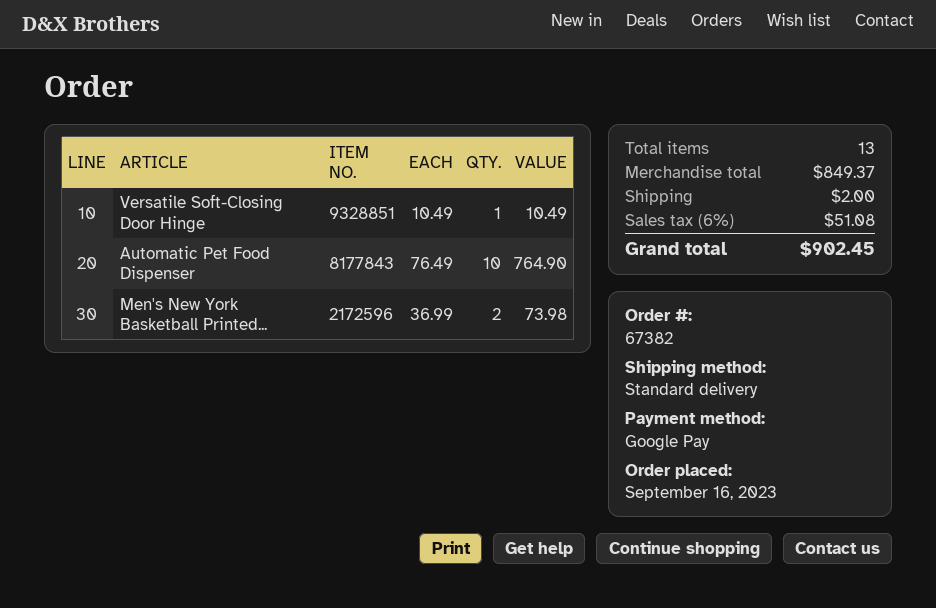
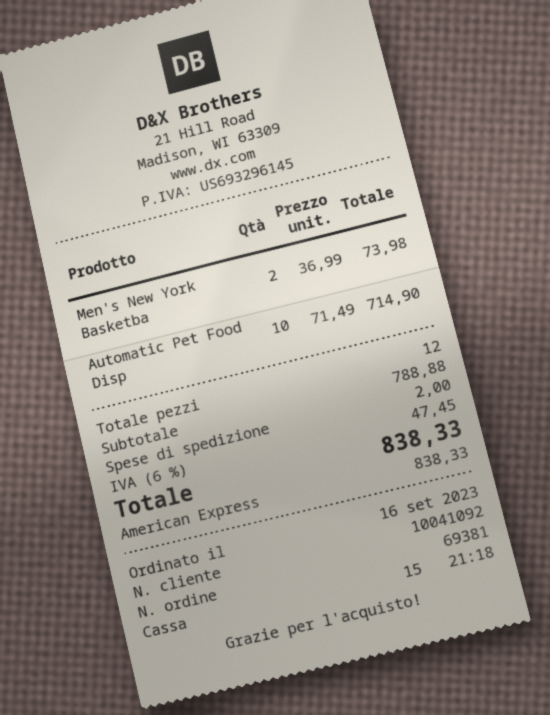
order number: 67382 -> 69381
payment method: Google Pay -> American Express
Versatile Soft-Closing Door Hinge: 1 x 10.49 = 10.49 -> none
Automatic Pet Food Dispenser: 10 x 76.49 = 764.90 -> 10 x 71.49 = 714.90
total quantity: 13 -> 12
subtotal: 849.37 -> 788.88
tax: 6% = 51.08 -> 6% = 47.45
total: 902.45 -> 838.33

